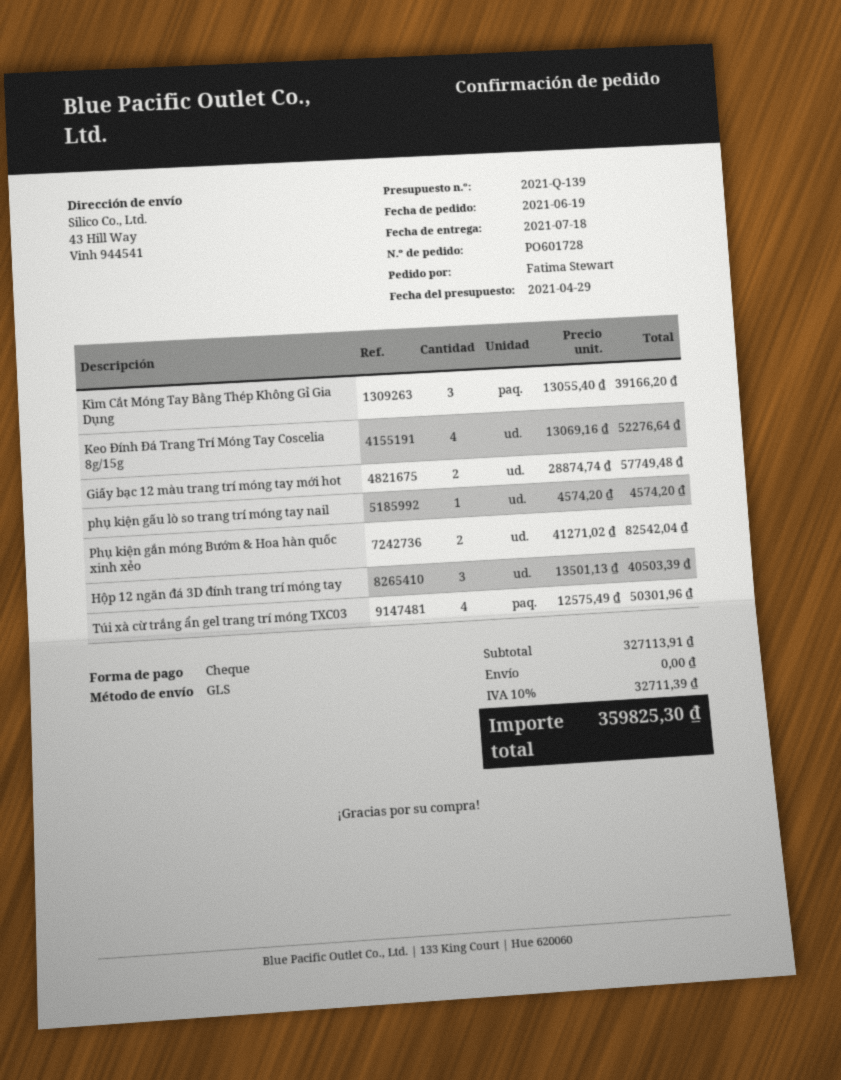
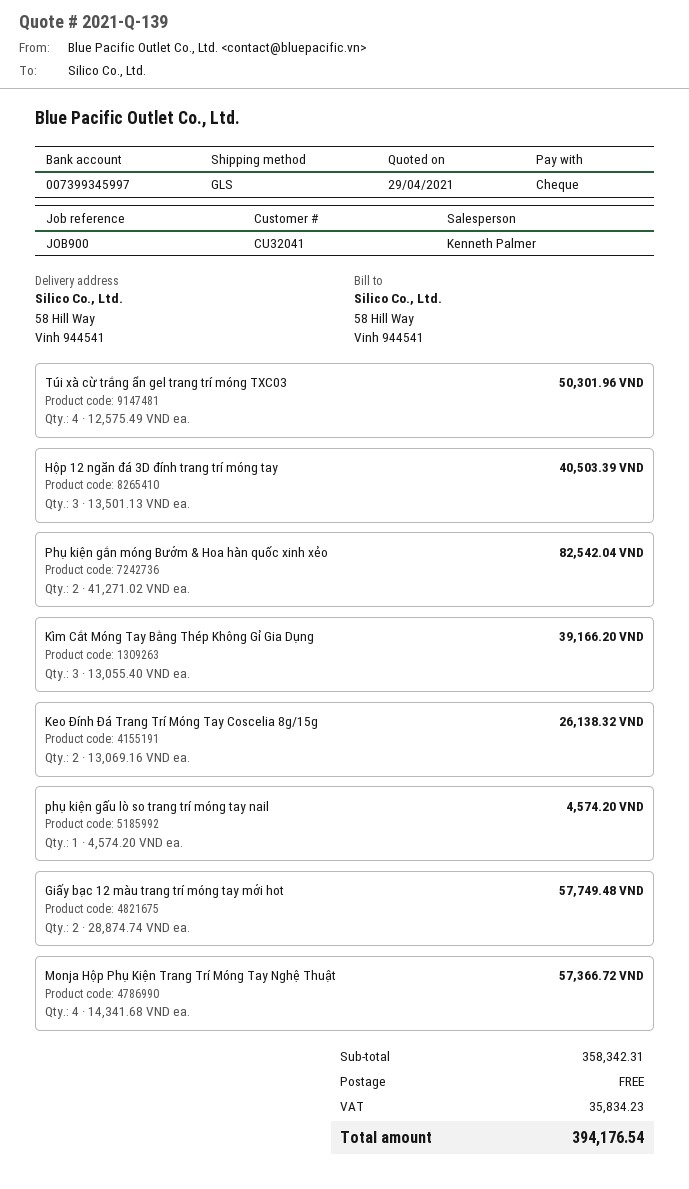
ship to: 43 Hill Way, Vinh 944541 -> 58 Hill Way, Vinh 944541
Keo Đính Đá Trang Trí Móng Tay Coscelia 8g/15g: 4 x 13069.16 = 52276.64 -> 2 x 13069.16 = 26138.32
Monja Hộp Phụ Kiện Trang Trí Móng Tay Nghệ Thuật: none -> 4 x 14341.68 = 57366.72
subtotal: 327113.91 -> 358342.31
tax: 32711.39 -> 35834.23
total: 359825.30 -> 394176.54

